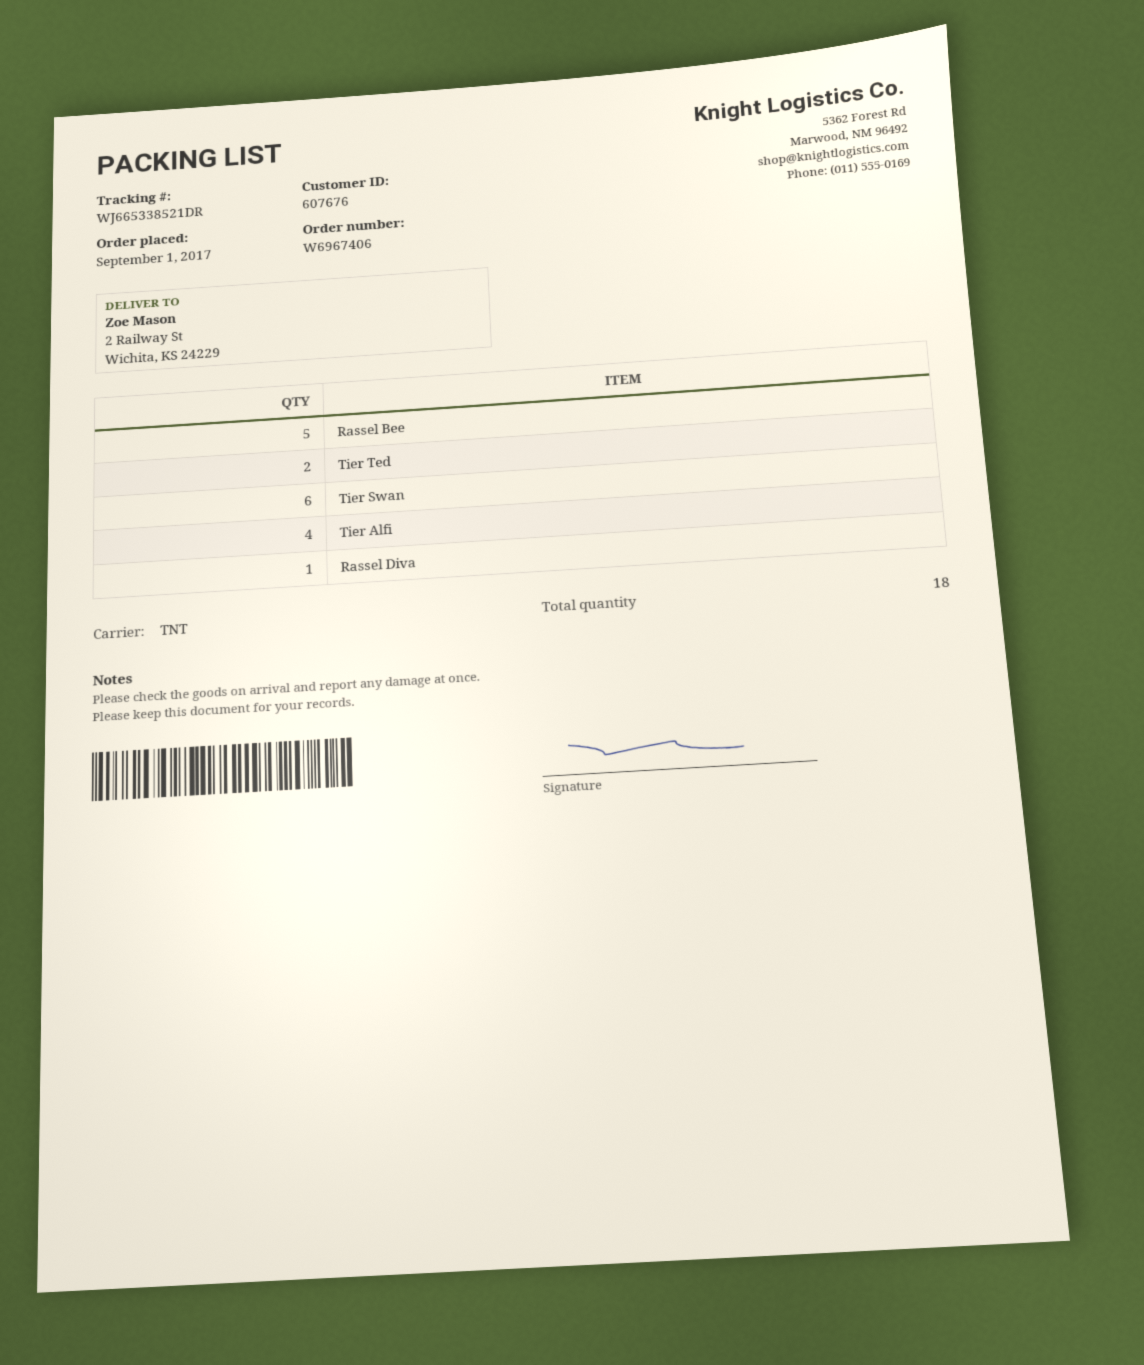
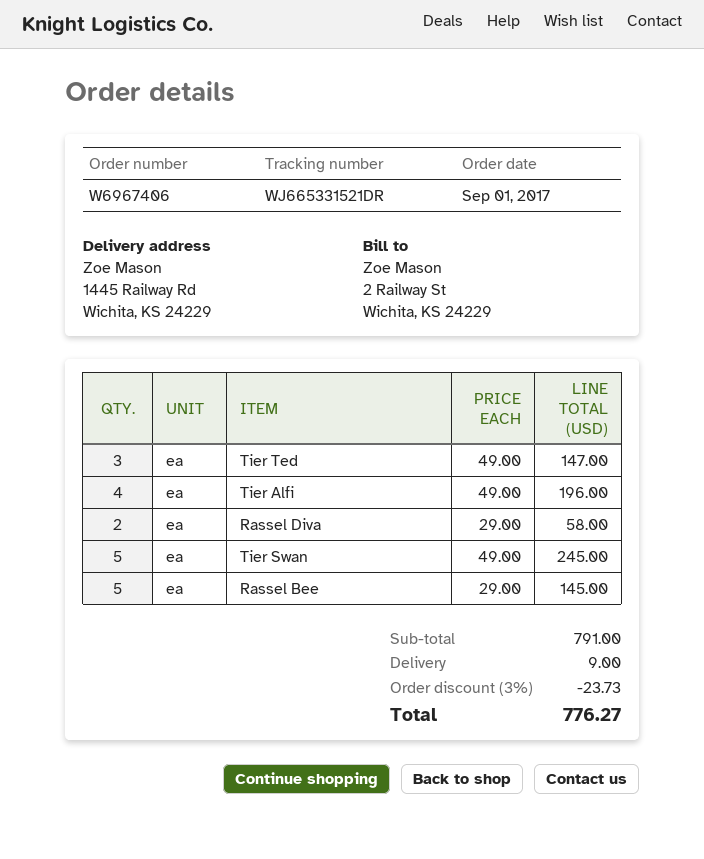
tracking number: WJ665338521DR -> WJ665331521DR
ship to: 2 Railway St, Wichita, KS 24229 -> 1445 Railway Rd, Wichita, KS 24229
Tier Ted: 2 -> 3
Tier Swan: 6 -> 5
Rassel Diva: 1 -> 2

